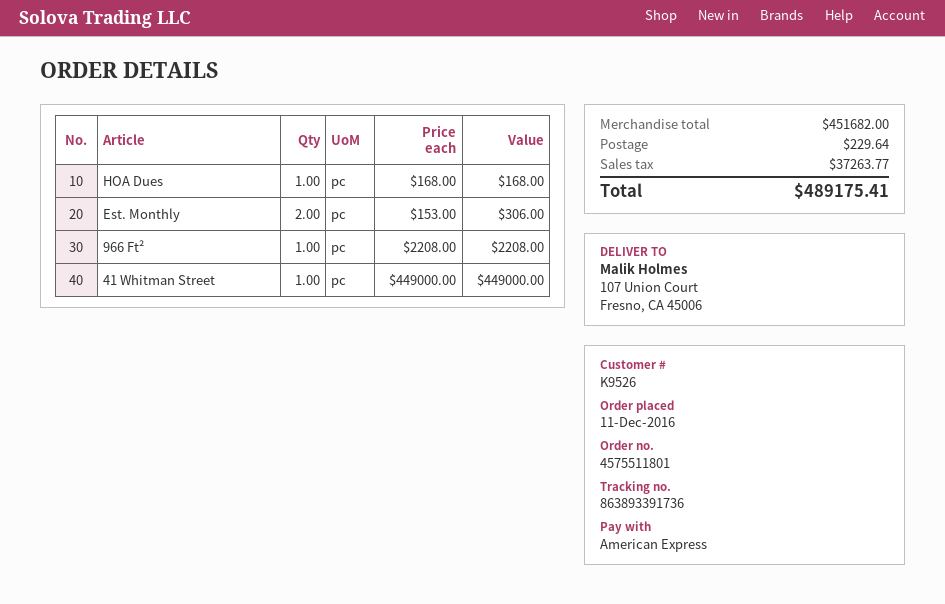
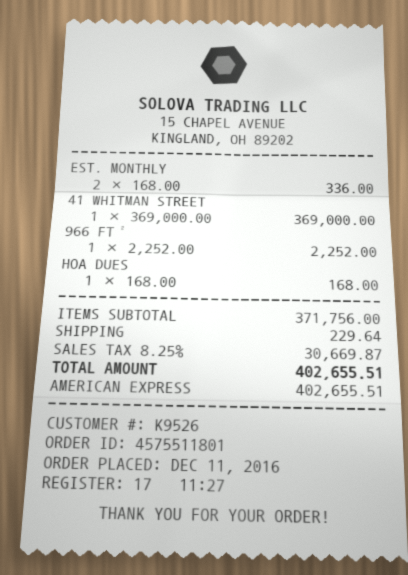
Est. Monthly: 2 x 153.00 = 306.00 -> 2 x 168.00 = 336.00
966 Ft²: 1 x 2208.00 = 2208.00 -> 1 x 2252.00 = 2252.00
41 Whitman Street: 1 x 449000.00 = 449000.00 -> 1 x 369000.00 = 369000.00
subtotal: 451682.00 -> 371756.00
tax: 37263.77 -> 30669.87
total: 489175.41 -> 402655.51

